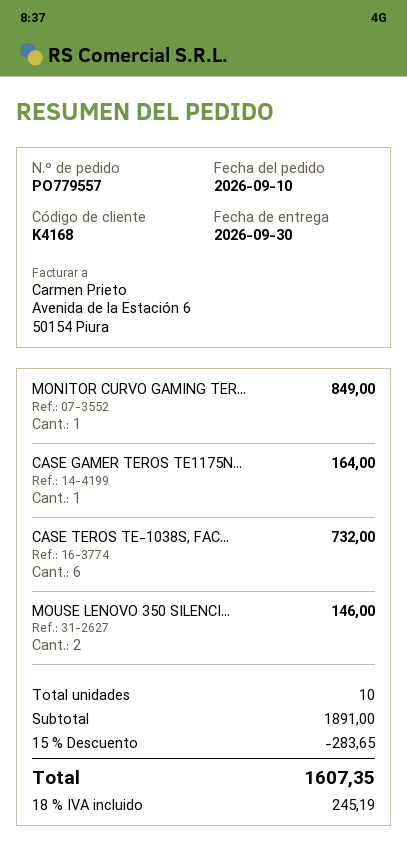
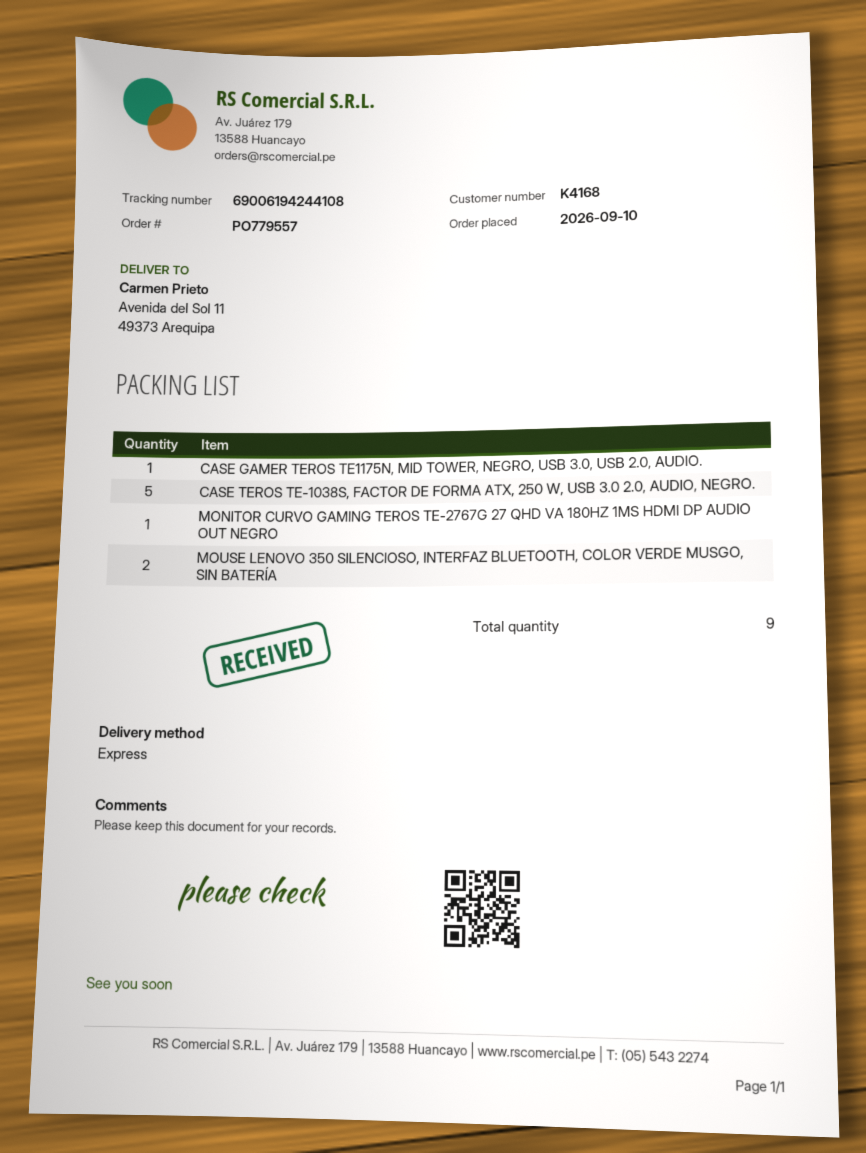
CASE TEROS TE-1038S, FAC...: 6 -> 5
total quantity: 10 -> 9

